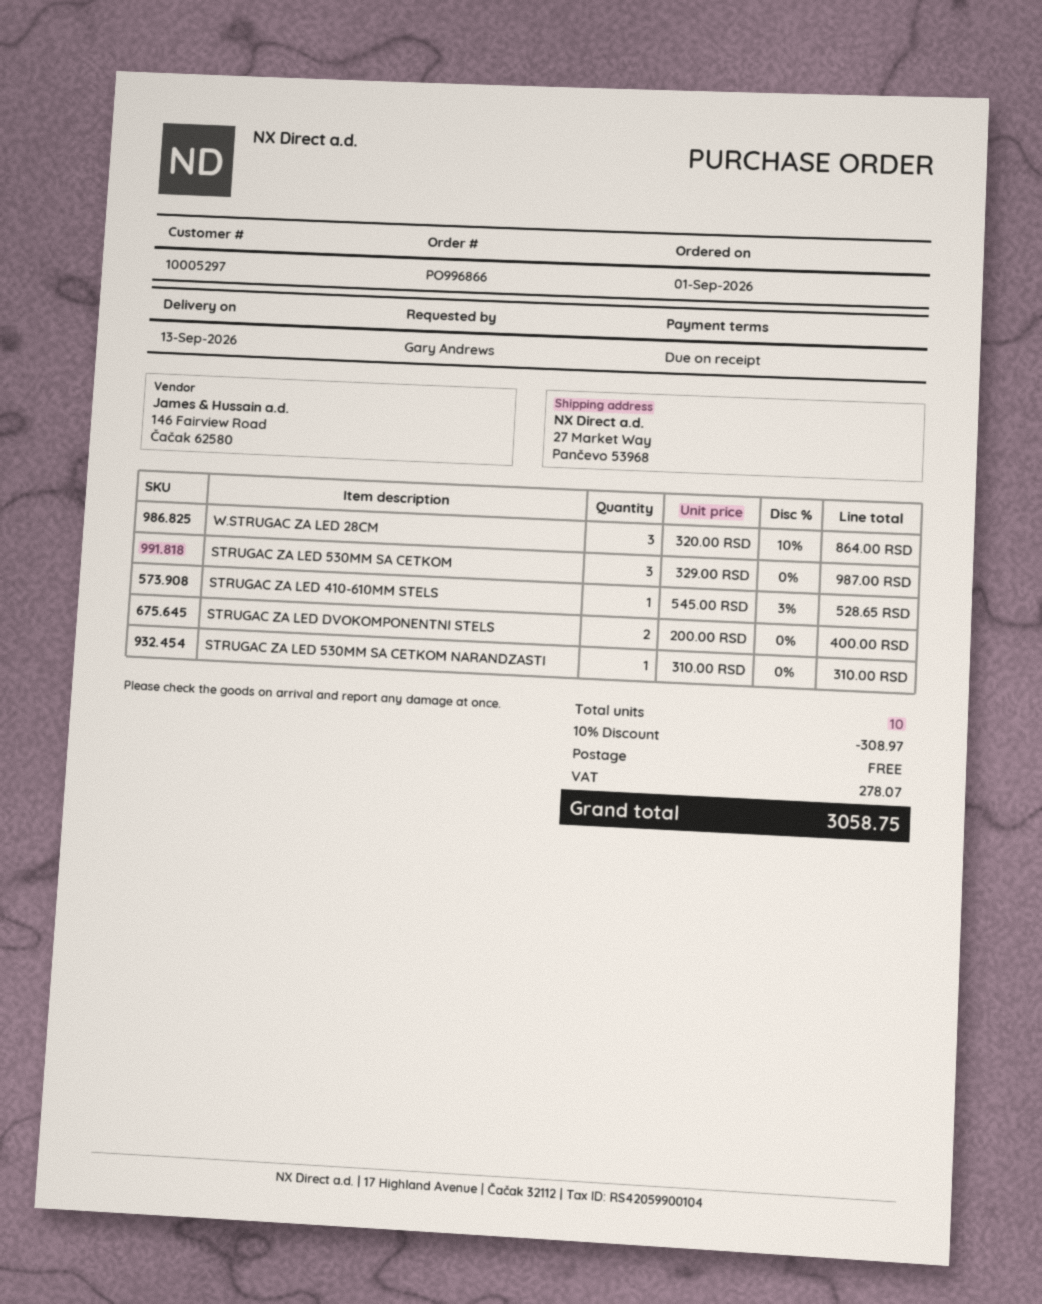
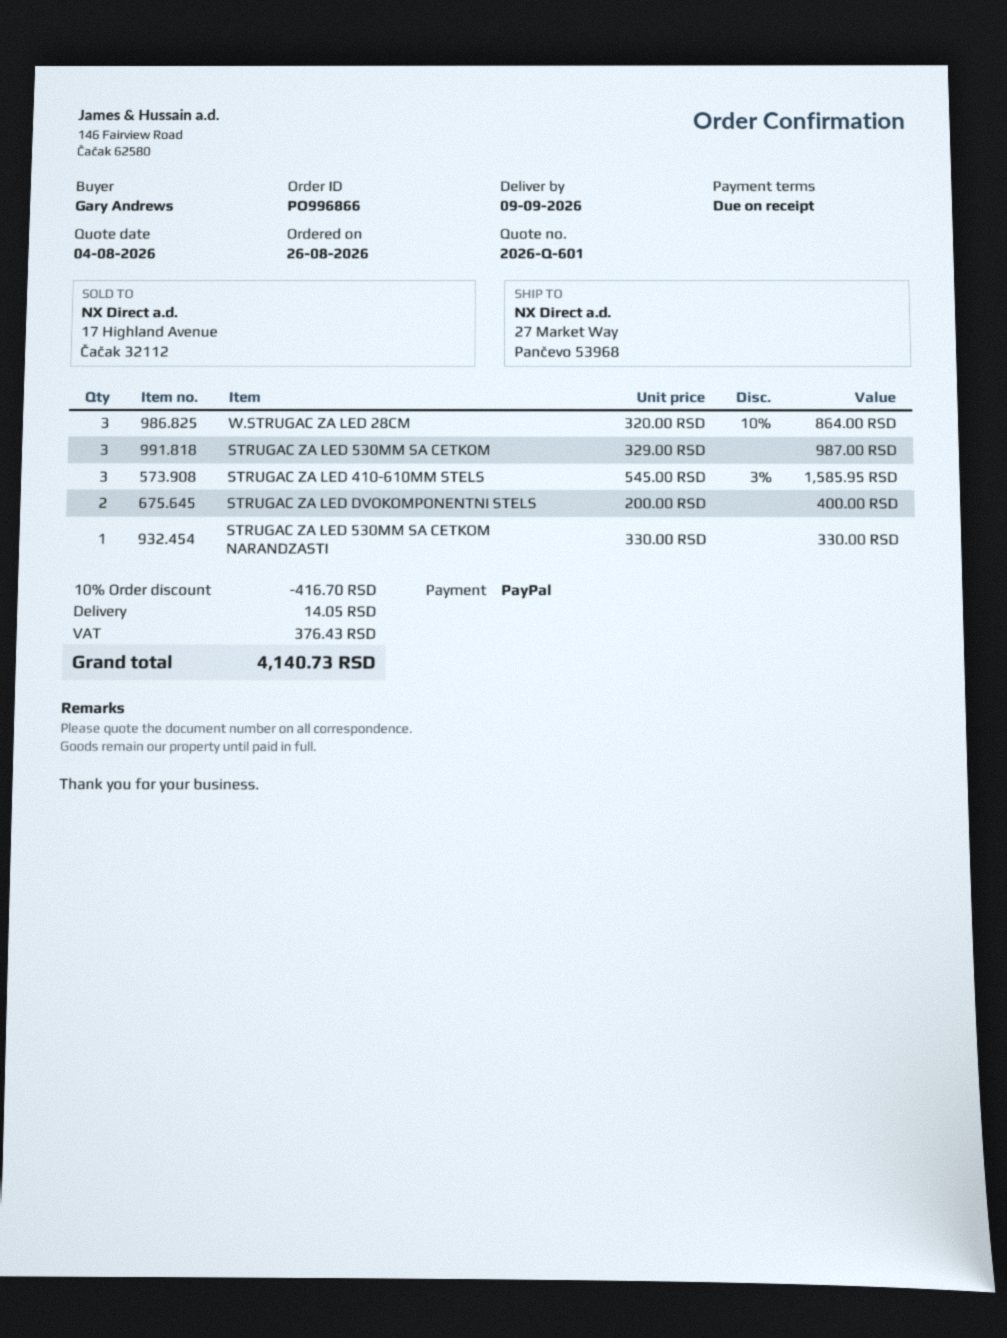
order date: 2026-09-01 -> 2026-08-26
delivery date: 2026-09-13 -> 2026-09-09
STRUGAC ZA LED 410-610MM STELS: 1 x 545.00 - 3% = 528.65 -> 3 x 545.00 - 3% = 1585.95
STRUGAC ZA LED 530MM SA CETKOM NARANDZASTI: 1 x 310.00 = 310.00 -> 1 x 330.00 = 330.00
discount: 10% = 308.97 -> 10% = 416.70
shipping: 0.00 -> 14.05
tax: 278.07 -> 376.43
total: 3058.75 -> 4140.73

